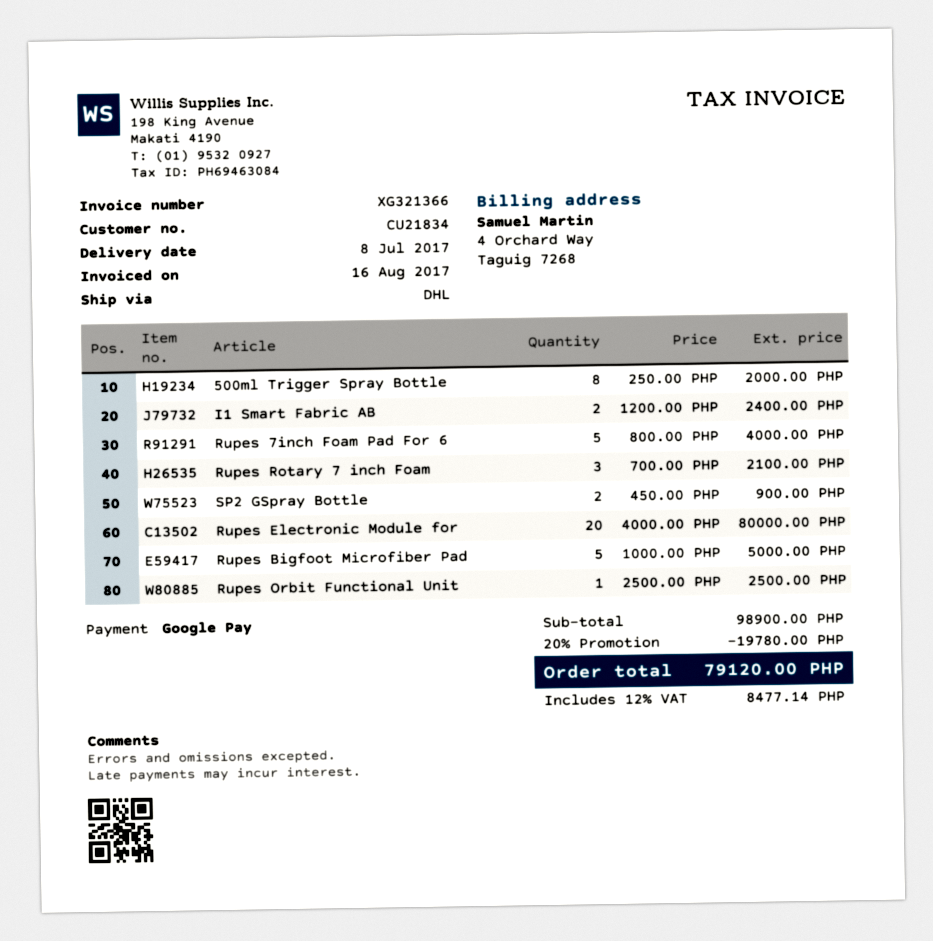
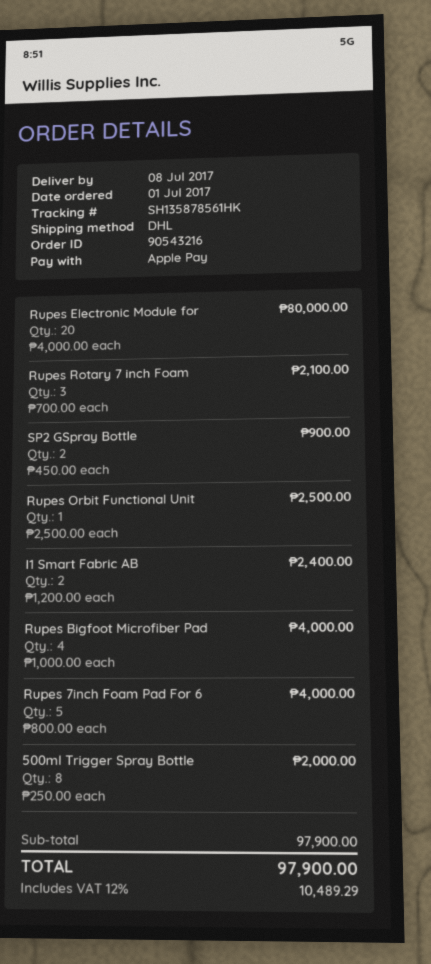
payment method: Google Pay -> Apple Pay
Rupes Bigfoot Microfiber Pad: 5 x 1000.00 = 5000.00 -> 4 x 1000.00 = 4000.00
subtotal: 98900.00 -> 97900.00
discount: 20% = 19780.00 -> none
tax: 12% = 8477.14 -> 12% = 10489.29
total: 79120.00 -> 97900.00

